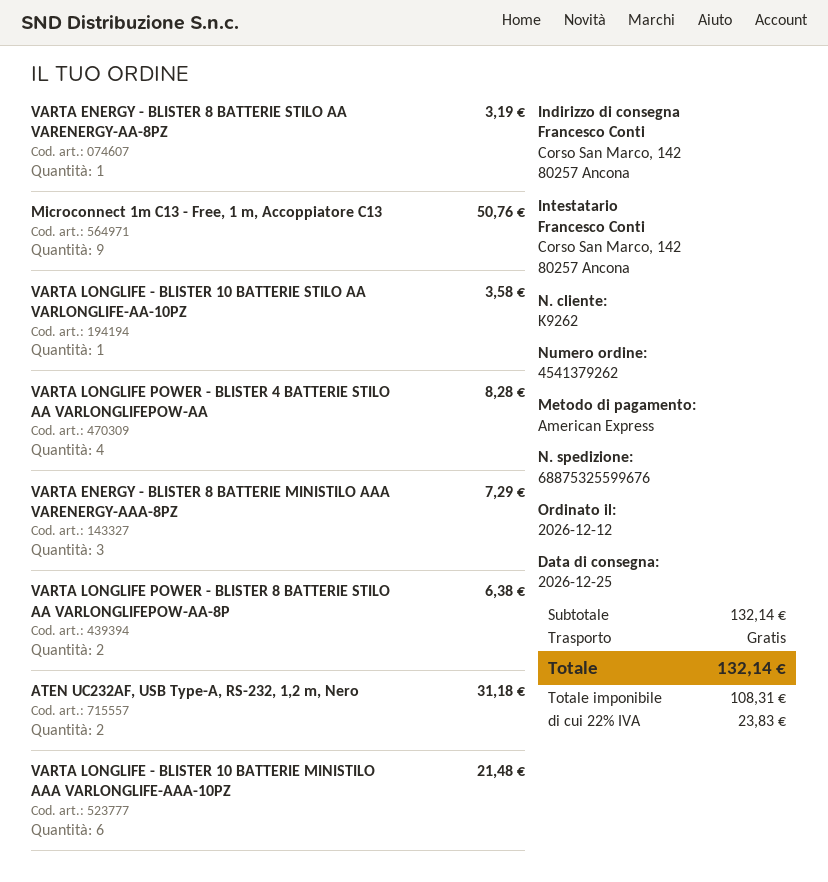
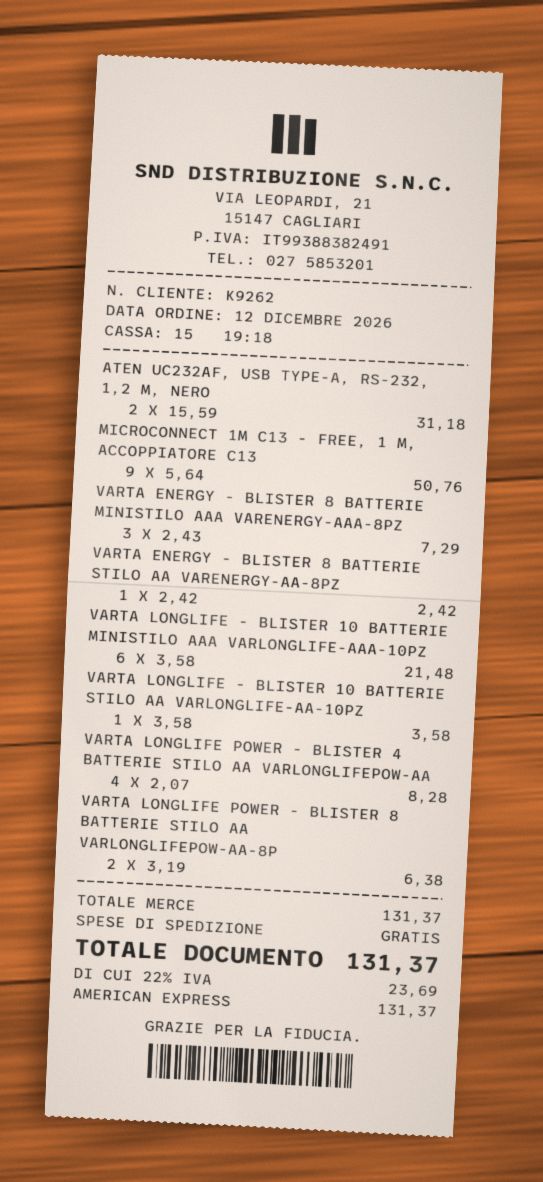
VARTA ENERGY - BLISTER 8 BATTERIE STILO AA VARENERGY-AA-8PZ: 1 for 3.19 -> 1 for 2.42
subtotal: 132.14 -> 131.37
tax: 22% = 23.83 -> 22% = 23.69
total: 132.14 -> 131.37

